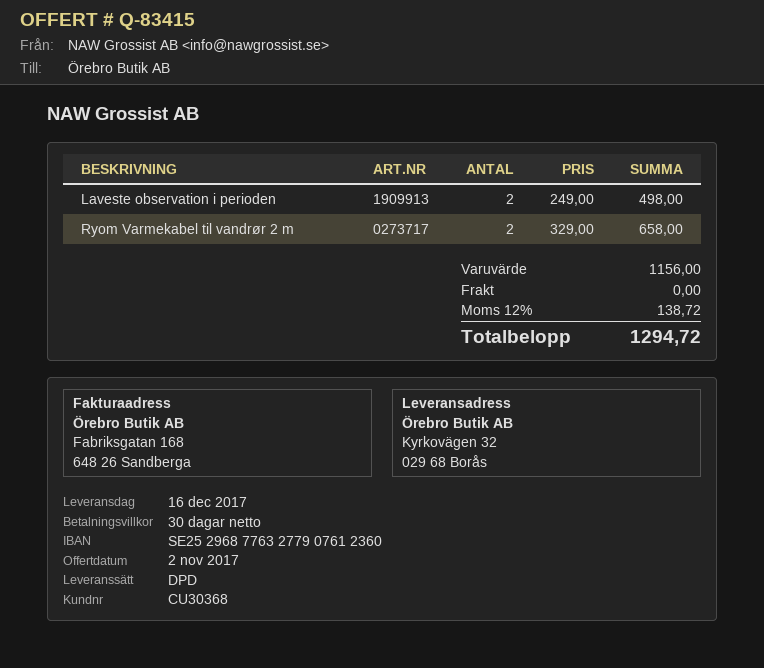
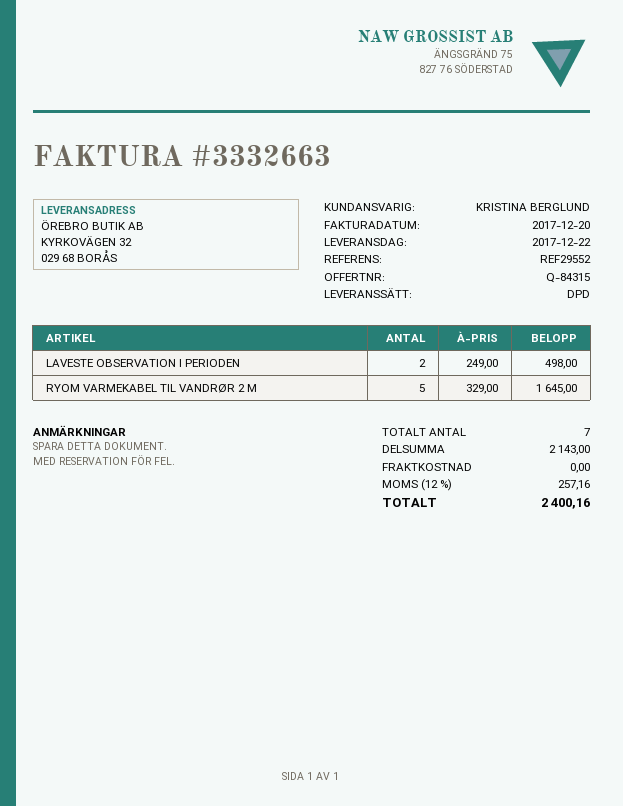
quote number: Q-83415 -> Q-84315
delivery date: 2017-12-16 -> 2017-12-22
Ryom Varmekabel til vandrør 2 m: 2 x 329.00 = 658.00 -> 5 x 329.00 = 1645.00
subtotal: 1156.00 -> 2143.00
tax: 12% = 138.72 -> 12% = 257.16
total: 1294.72 -> 2400.16

